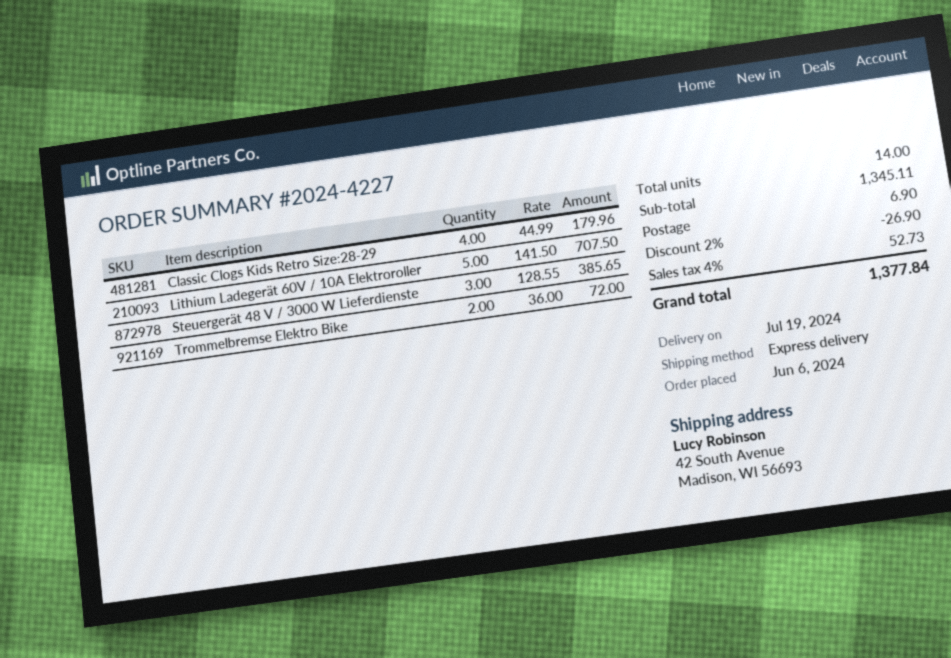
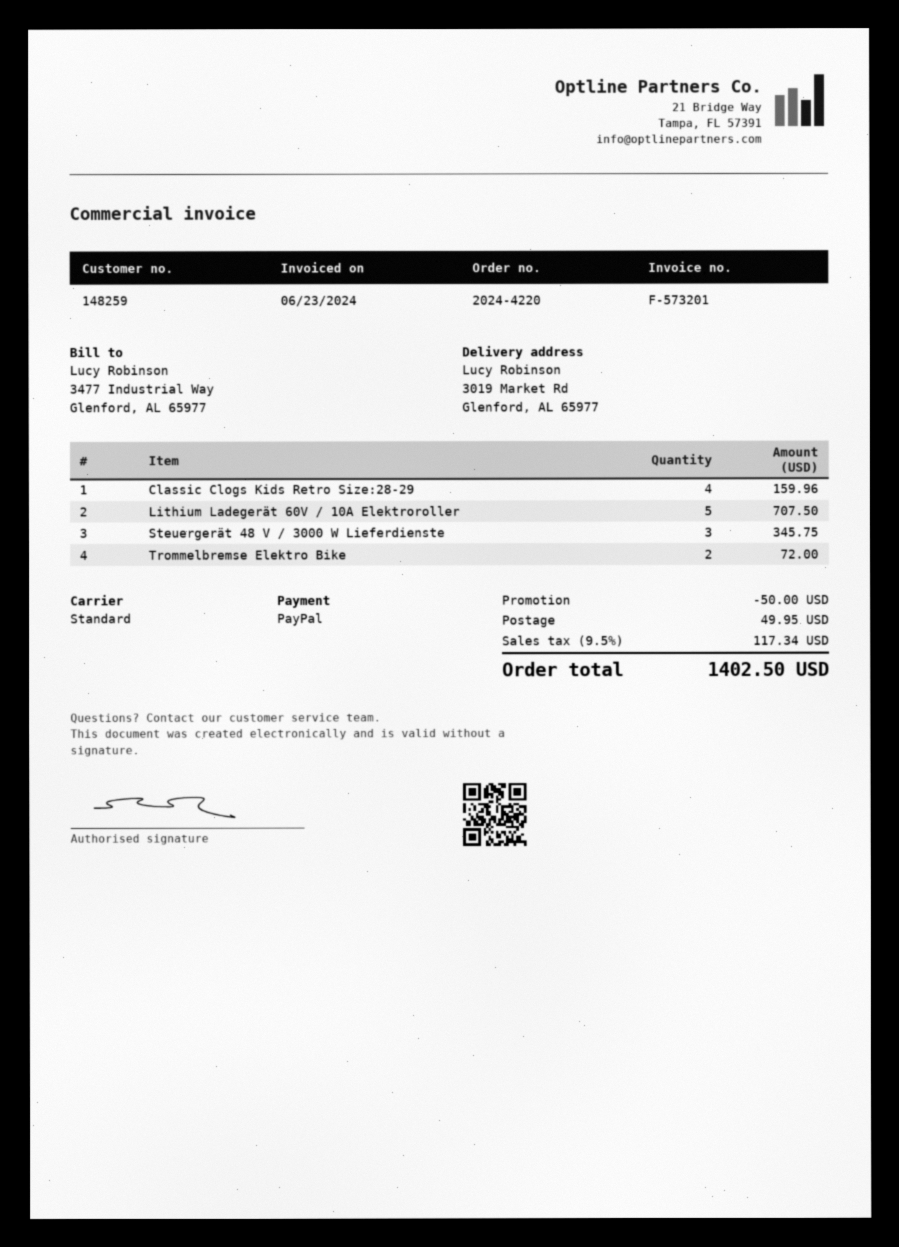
order number: 2024-4227 -> 2024-4220
shipping method: express -> standard
ship to: 42 South Avenue, Madison, WI 56693 -> 3019 Market Rd, Glenford, AL 65977
Classic Clogs Kids Retro Size:28-29: 4 for 179.96 -> 4 for 159.96
Steuergerät 48 V / 3000 W Lieferdienste: 3 for 385.65 -> 3 for 345.75
discount: 26.90 -> 50.00
shipping: 6.90 -> 49.95
tax: 4% = 52.73 -> 9.5% = 117.34
total: 1377.84 -> 1402.50

